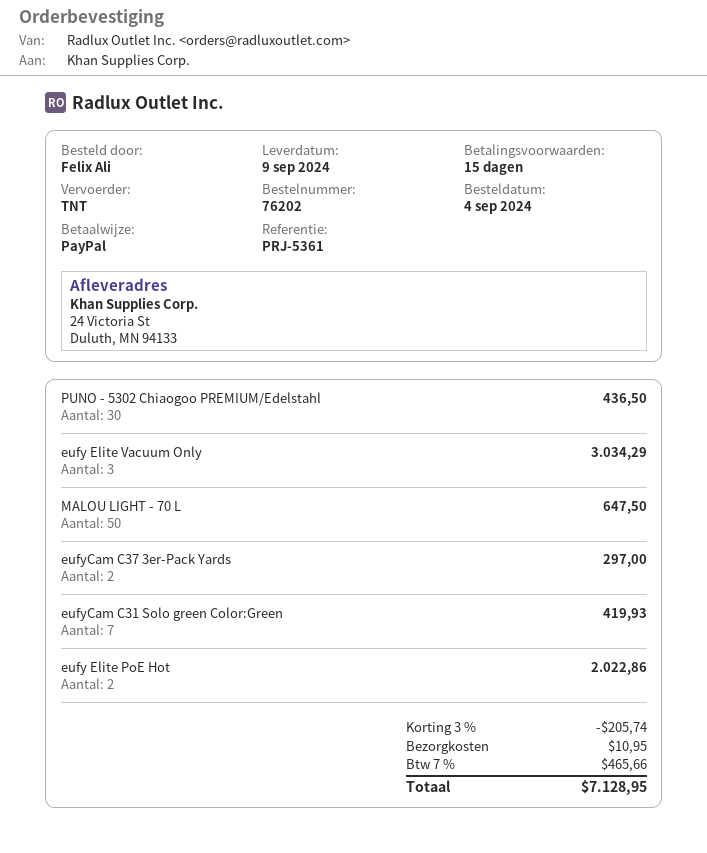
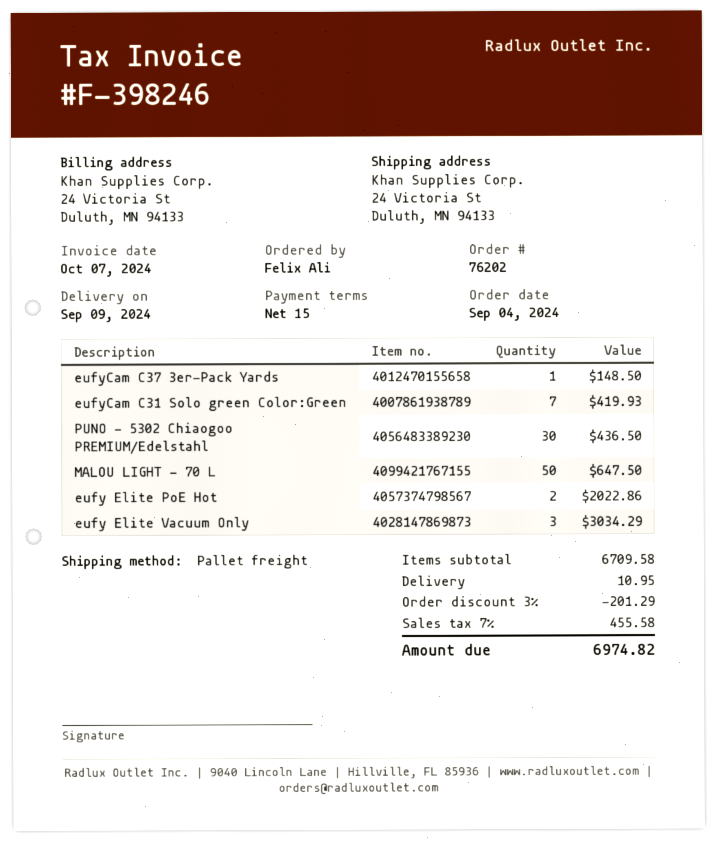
shipping method: TNT -> pallet freight
eufyCam C37 3er-Pack Yards: 2 for 297.00 -> 1 for 148.50
discount: 3% = 205.74 -> 3% = 201.29
tax: 7% = 465.66 -> 7% = 455.58
total: 7128.95 -> 6974.82

